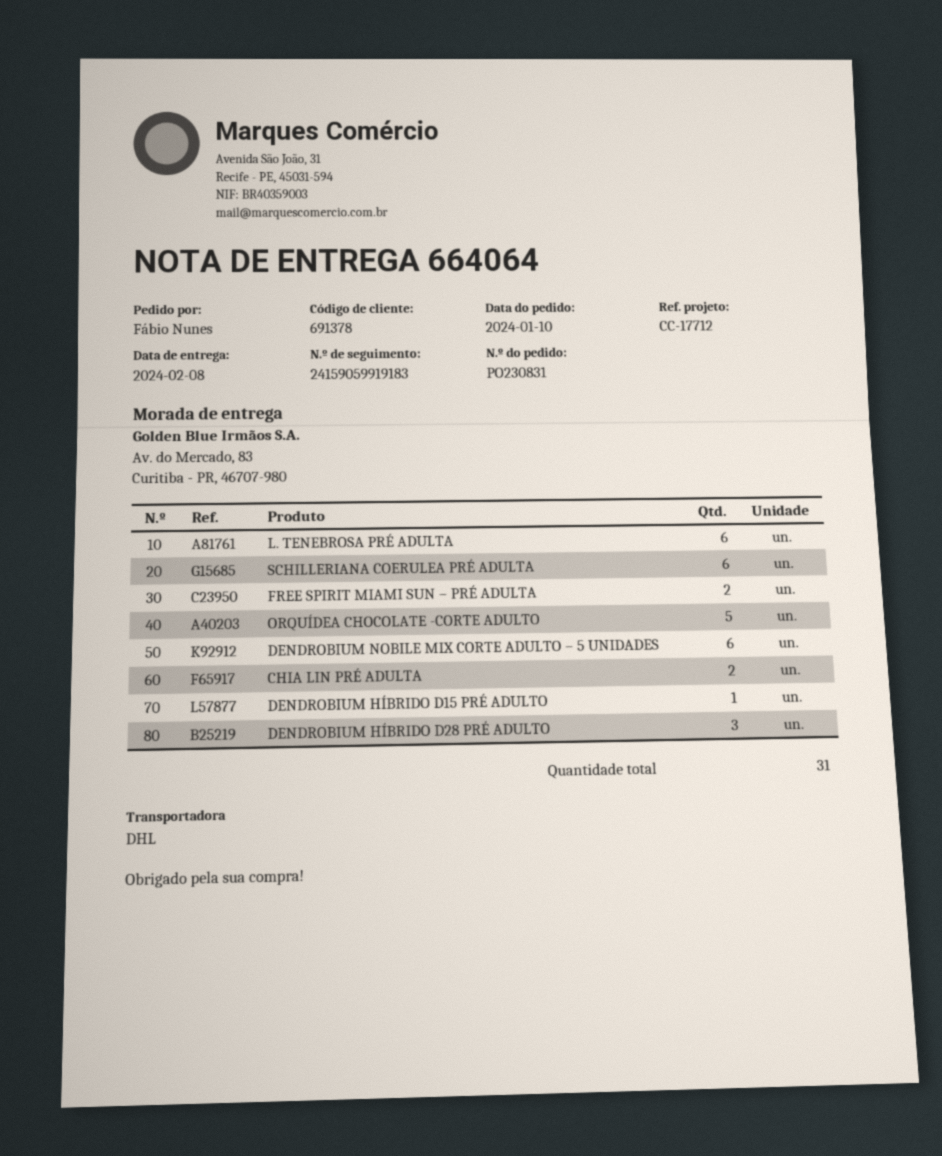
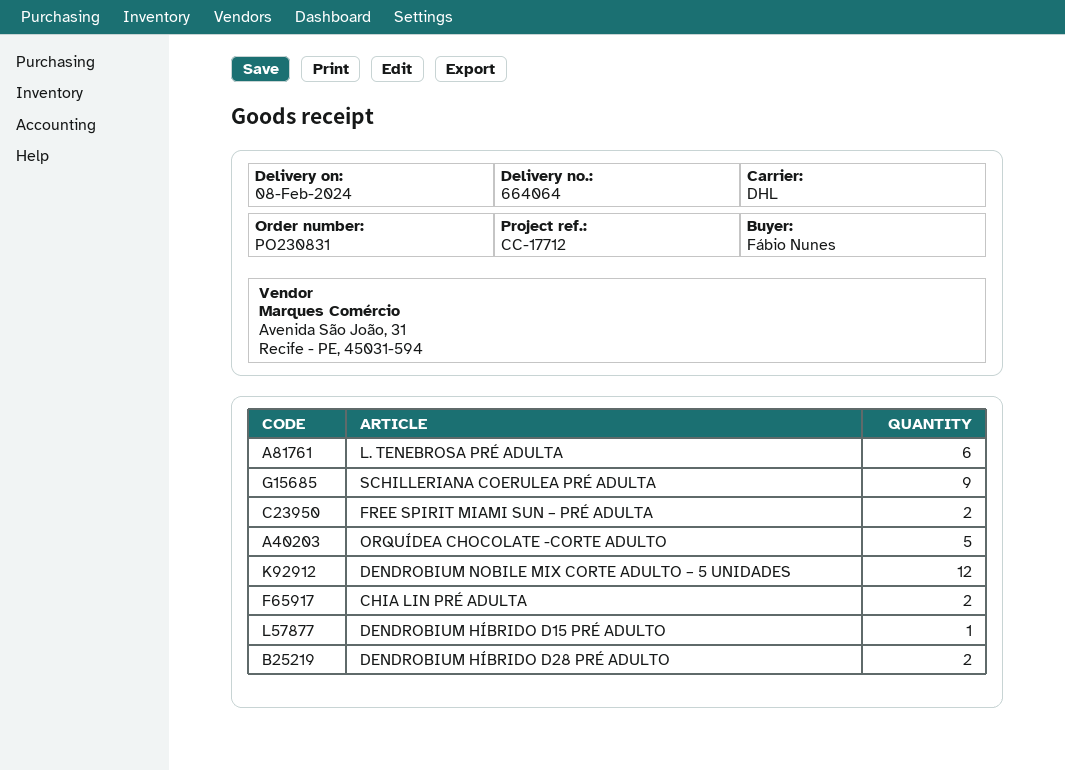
SCHILLERIANA COERULEA PRÉ ADULTA: 6 -> 9
DENDROBIUM NOBILE MIX CORTE ADULTO – 5 UNIDADES: 6 -> 12
DENDROBIUM HÍBRIDO D28 PRÉ ADULTO: 3 -> 2

